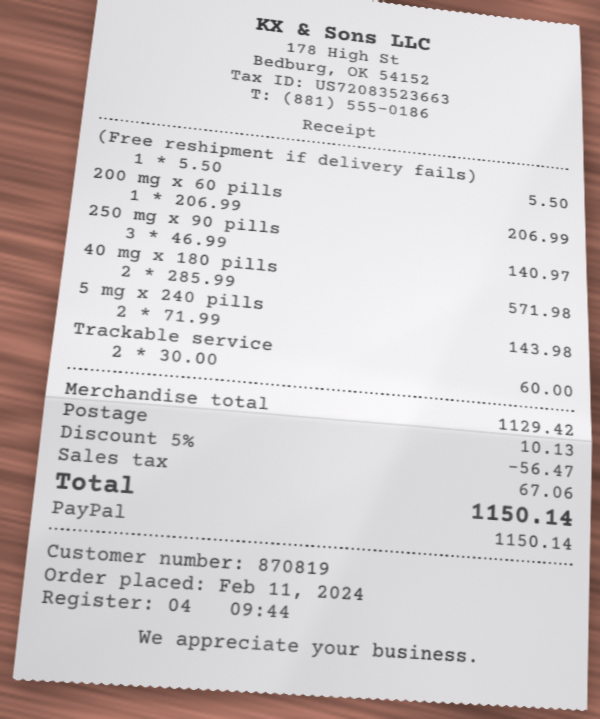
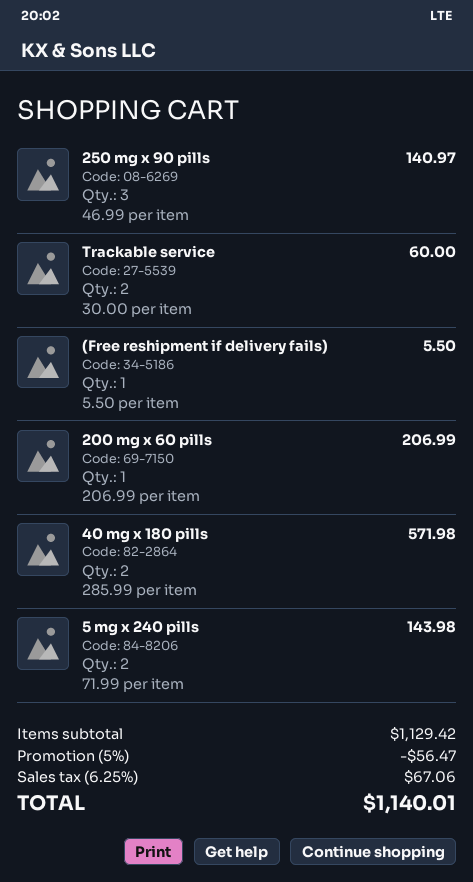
shipping: 10.13 -> none
total: 1150.14 -> 1140.01

